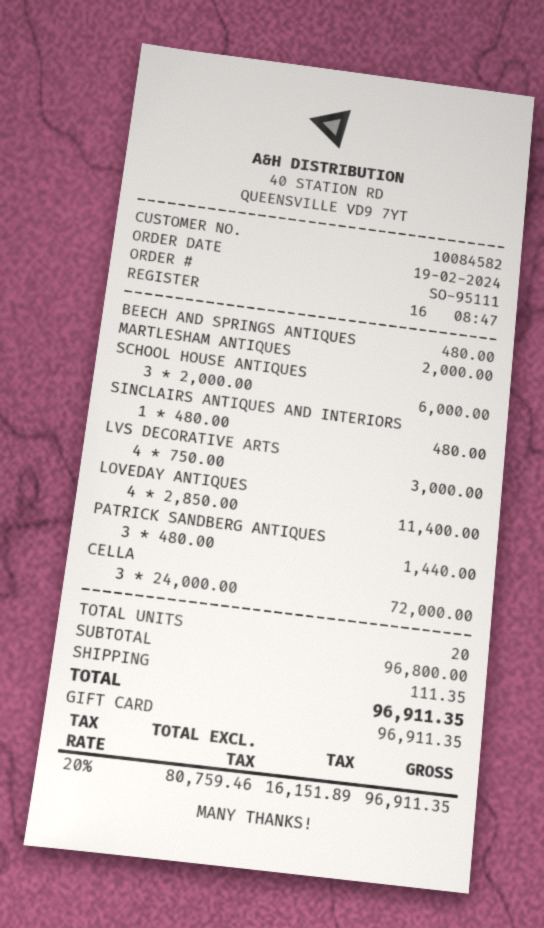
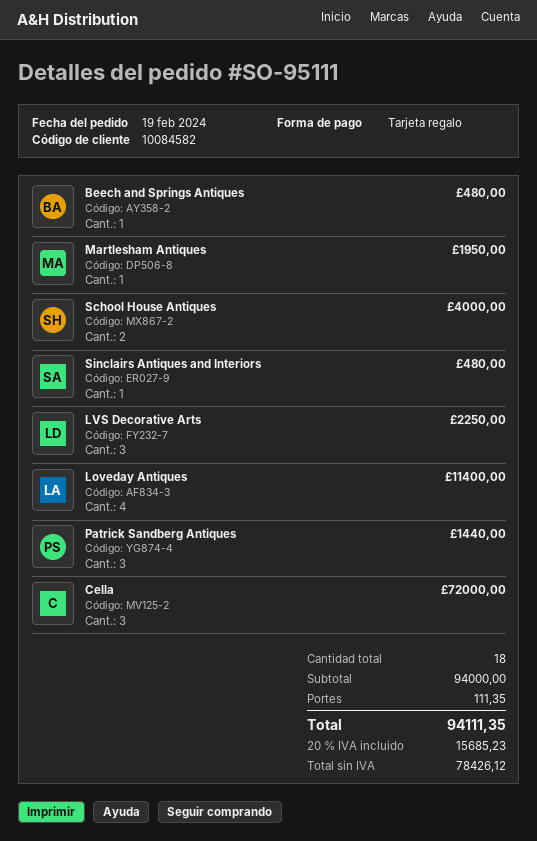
MARTLESHAM ANTIQUES: 1 for 2000.00 -> 1 for 1950.00
SCHOOL HOUSE ANTIQUES: 3 for 6000.00 -> 2 for 4000.00
LVS DECORATIVE ARTS: 4 for 3000.00 -> 3 for 2250.00
total quantity: 20 -> 18
subtotal: 96800.00 -> 94000.00
net: 80759.46 -> 78426.12
tax: 20% = 16151.89 -> 20% = 15685.23
total: 96911.35 -> 94111.35

